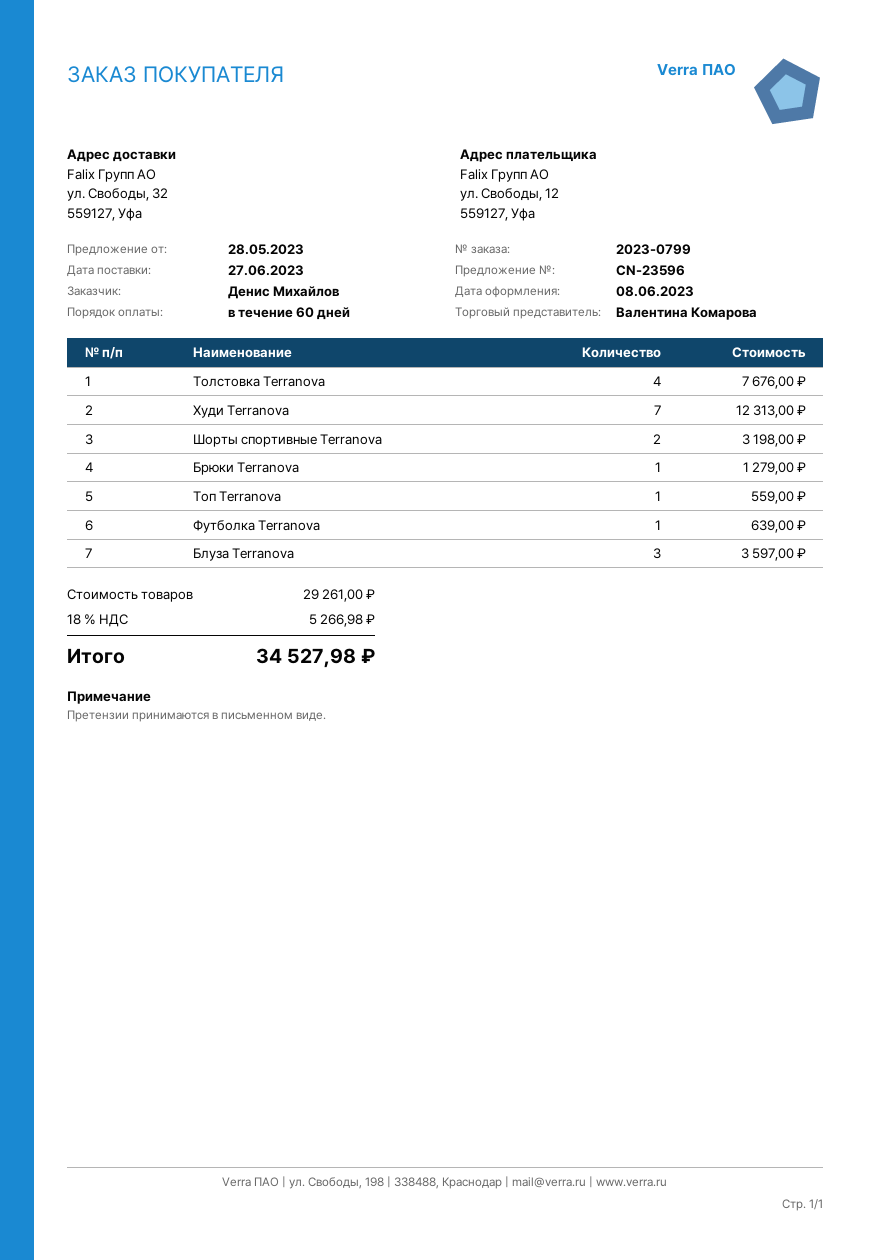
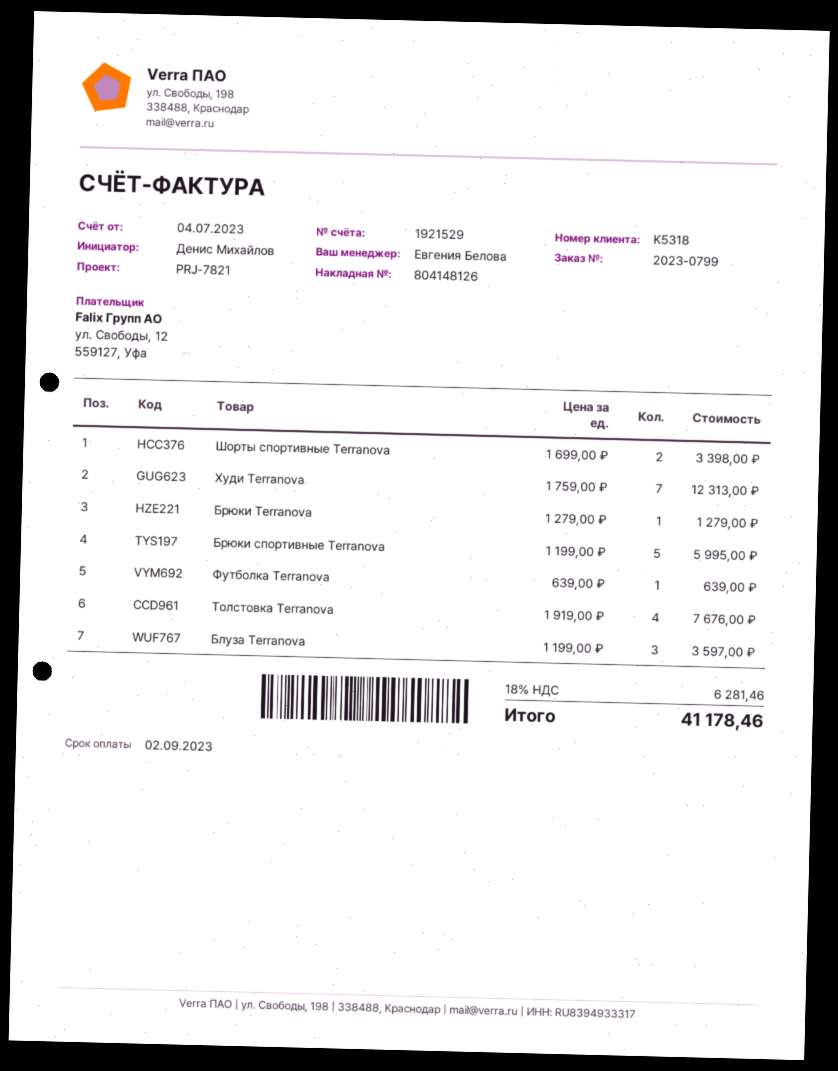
sales rep: Валентина Комарова -> Евгения Белова
Шорты спортивные Terranova: 2 for 3198.00 -> 2 for 3398.00
Топ Terranova: 1 for 559.00 -> none
Брюки спортивные Terranova: none -> 5 for 5995.00
tax: 18% = 5266.98 -> 18% = 6281.46
total: 34527.98 -> 41178.46

